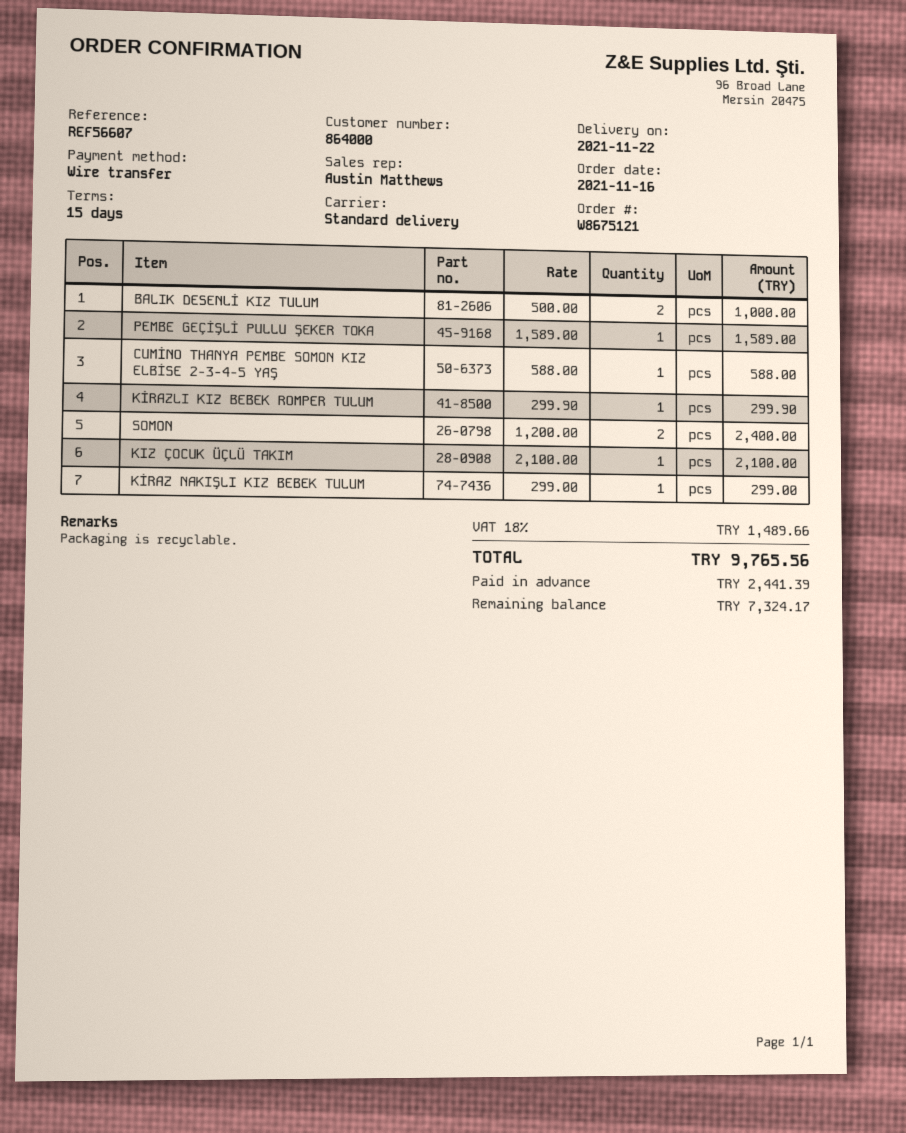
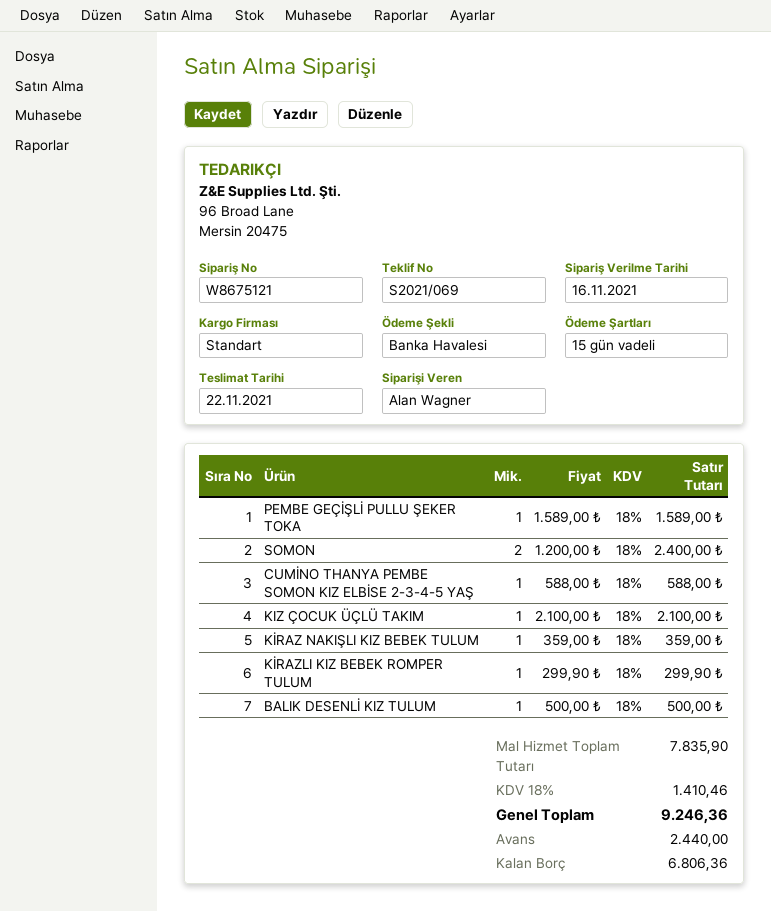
BALIK DESENLİ KIZ TULUM: 2 x 500.00 = 1000.00 -> 1 x 500.00 = 500.00
KİRAZ NAKIŞLI KIZ BEBEK TULUM: 1 x 299.00 = 299.00 -> 1 x 359.00 = 359.00
tax: 18% = 1489.66 -> 18% = 1410.46
total: 9765.56 -> 9246.36
deposit: 2441.39 -> 2440.00
balance: 7324.17 -> 6806.36

